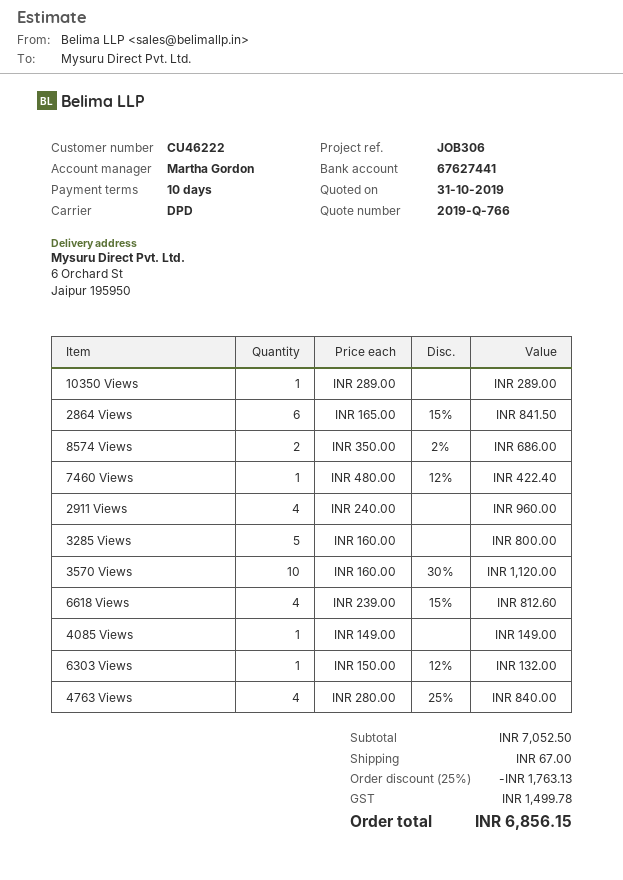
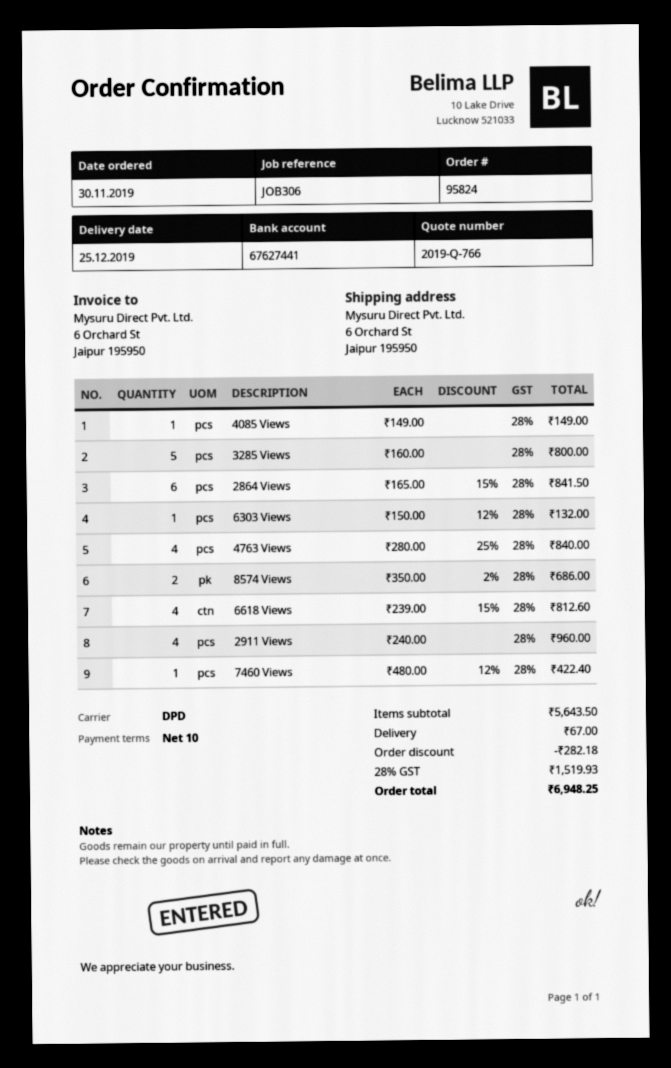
10350 Views: 1 x 289.00 = 289.00 -> none
3570 Views: 10 x 160.00 - 30% = 1120.00 -> none
subtotal: 7052.50 -> 5643.50
discount: 1763.13 -> 282.18
tax: 1499.78 -> 1519.93
total: 6856.15 -> 6948.25

